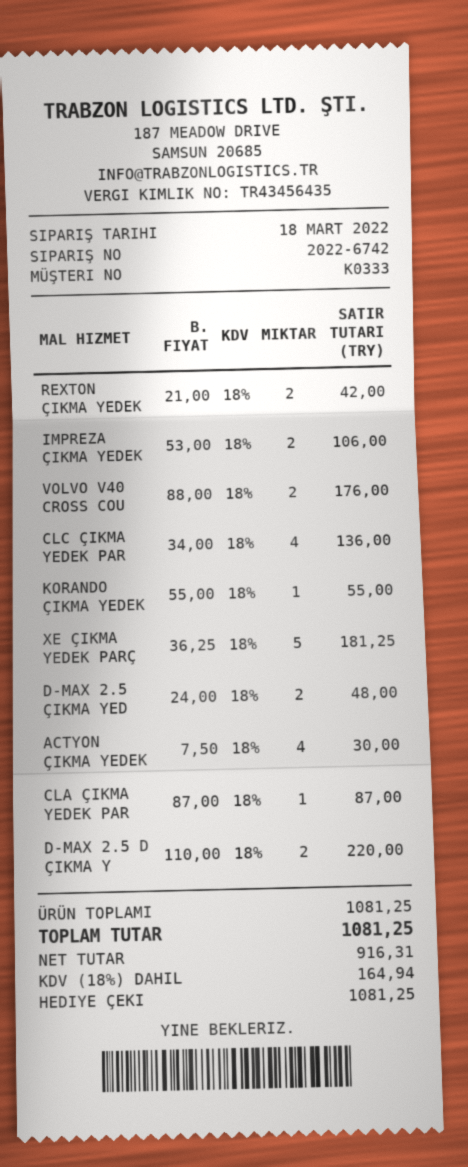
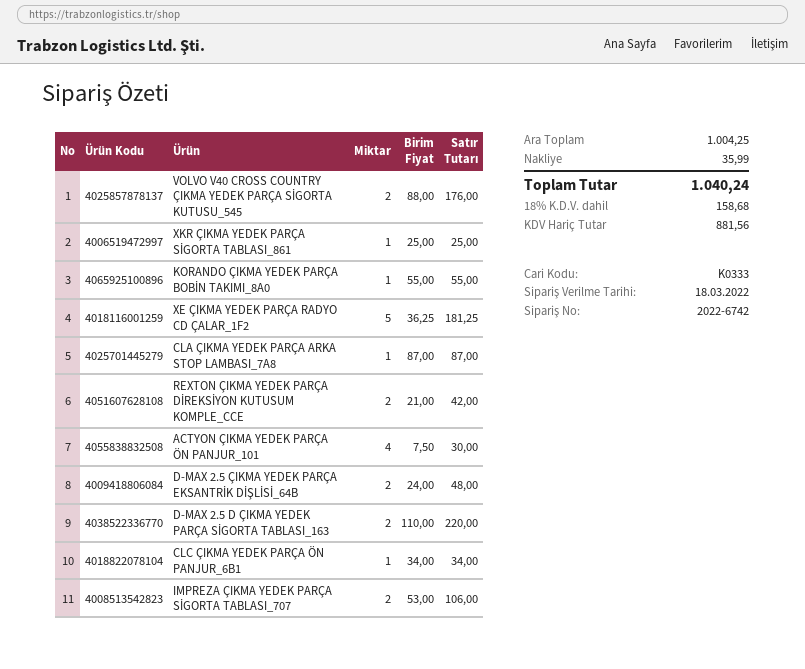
CLC ÇIKMA YEDEK PAR: 4 x 34.00 = 136.00 -> 1 x 34.00 = 34.00
XKR ÇIKMA YEDEK PARÇA SİGORTA TABLASI_861: none -> 1 x 25.00 = 25.00
subtotal: 1081.25 -> 1004.25
shipping: none -> 35.99
net: 916.31 -> 881.56
tax: 18% = 164.94 -> 18% = 158.68
total: 1081.25 -> 1040.24

